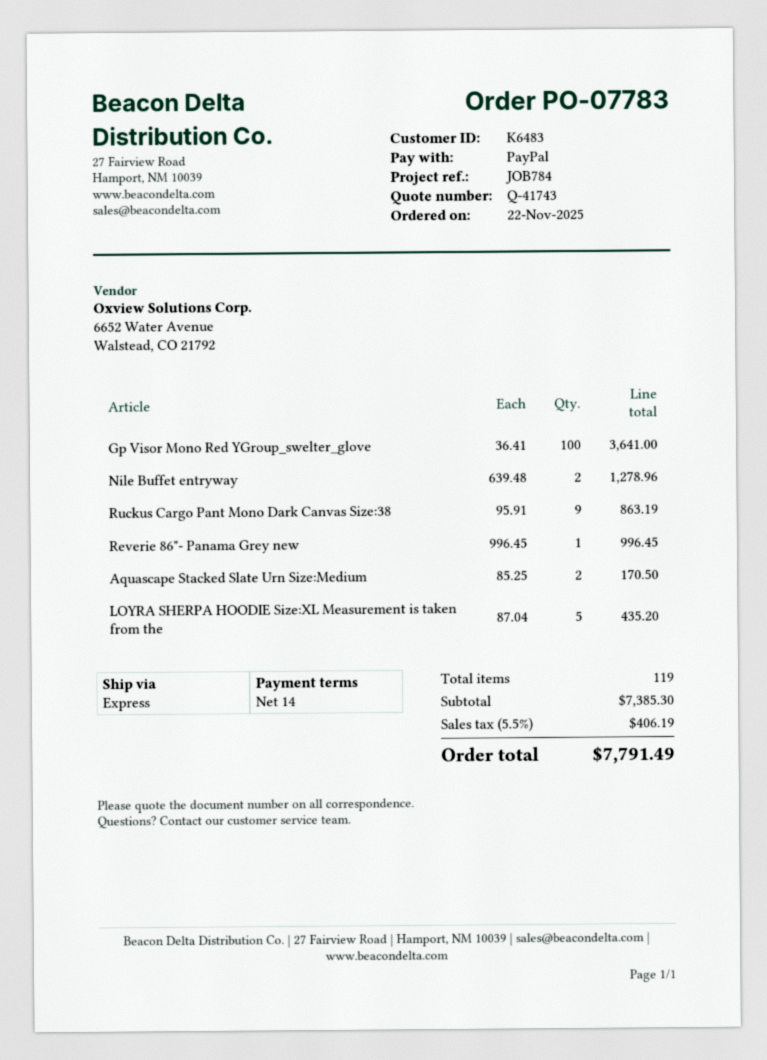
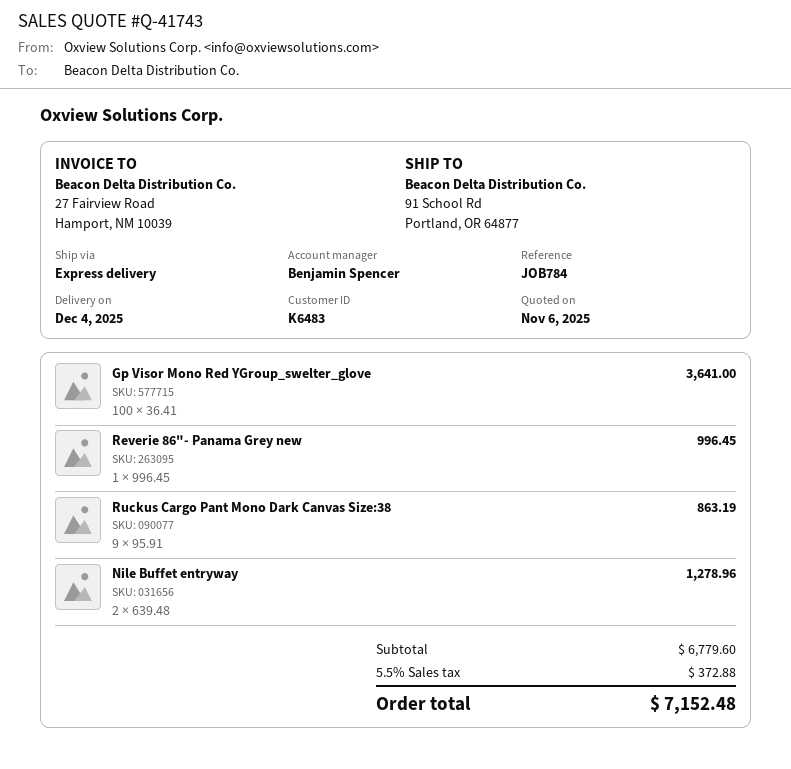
Aquascape Stacked Slate Urn Size:Medium: 2 x 85.25 = 170.50 -> none
LOYRA SHERPA HOODIE Size:XL Measurement is taken from the: 5 x 87.04 = 435.20 -> none
subtotal: 7385.30 -> 6779.60
tax: 5.5% = 406.19 -> 5.5% = 372.88
total: 7791.49 -> 7152.48

